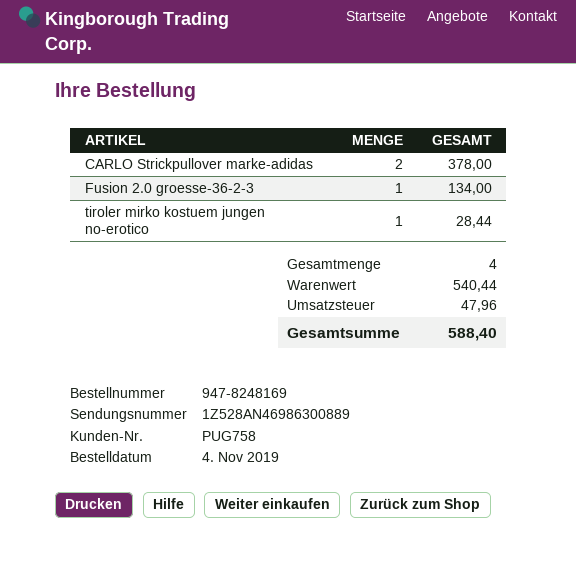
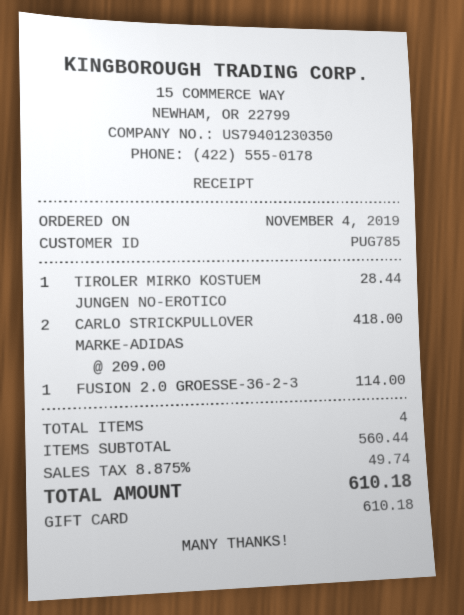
customer number: PUG758 -> PUG785
CARLO Strickpullover marke-adidas: 2 for 378.00 -> 2 for 418.00
Fusion 2.0 groesse-36-2-3: 1 for 134.00 -> 1 for 114.00
subtotal: 540.44 -> 560.44
tax: 47.96 -> 49.74
total: 588.40 -> 610.18

